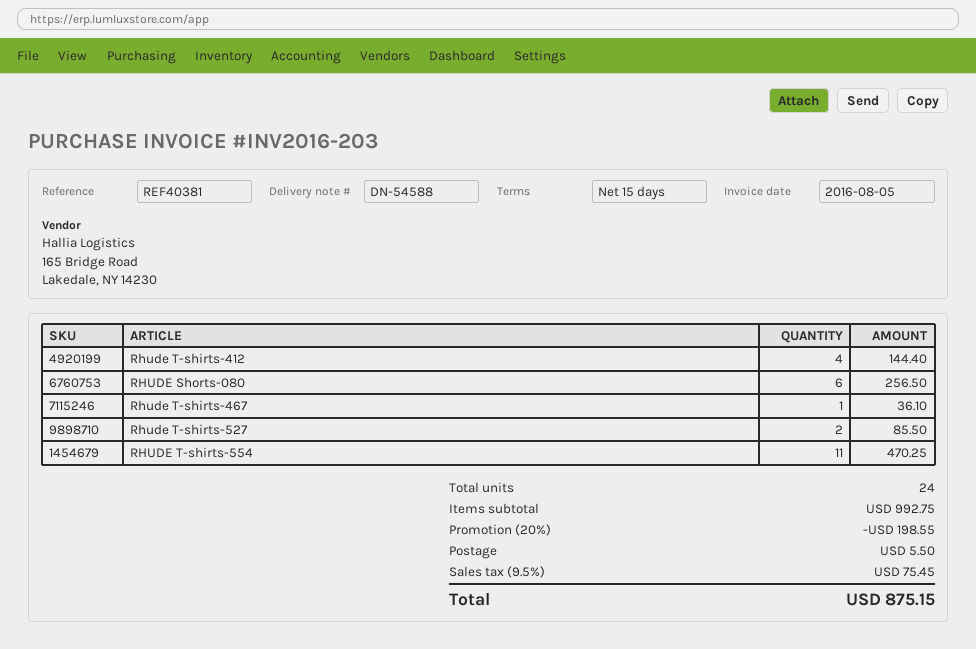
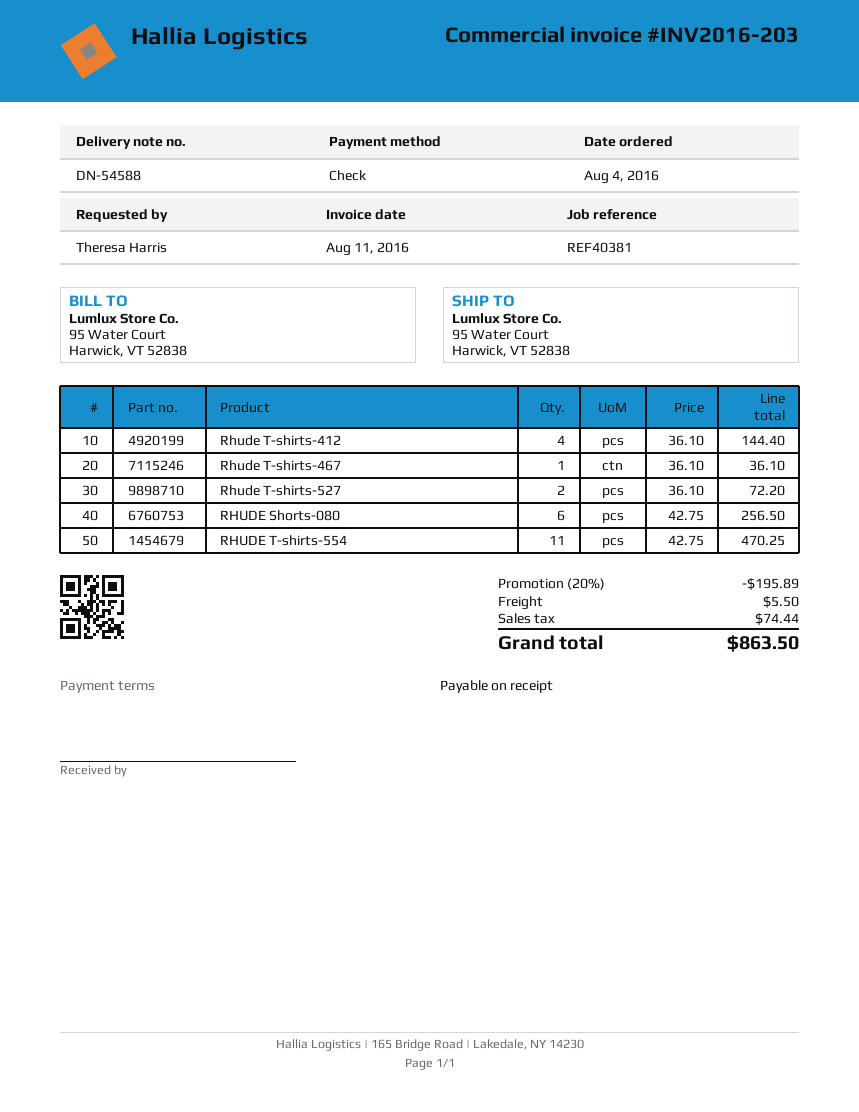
invoice date: 2016-08-05 -> 2016-08-11
payment terms: 15 days -> on receipt
Rhude T-shirts-527: 2 for 85.50 -> 2 for 72.20
discount: 20% = 198.55 -> 20% = 195.89
tax: 75.45 -> 74.44
total: 875.15 -> 863.50

